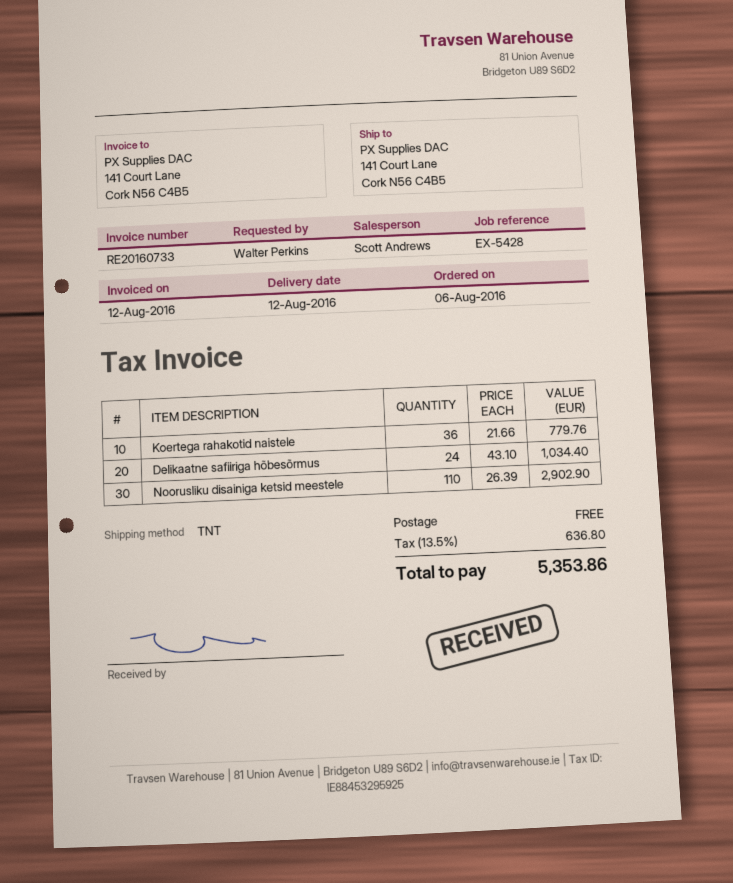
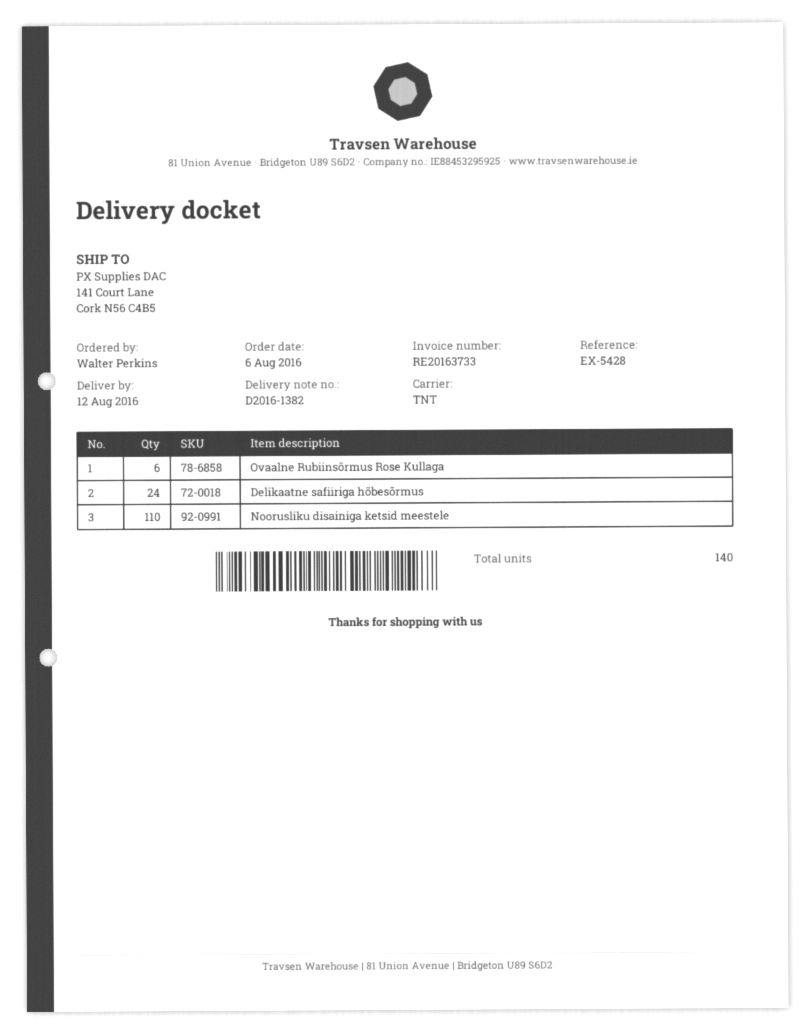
invoice number: RE20160733 -> RE20163733
Koertega rahakotid naistele: 36 -> none
Ovaalne Rubiinsõrmus Rose Kullaga: none -> 6

